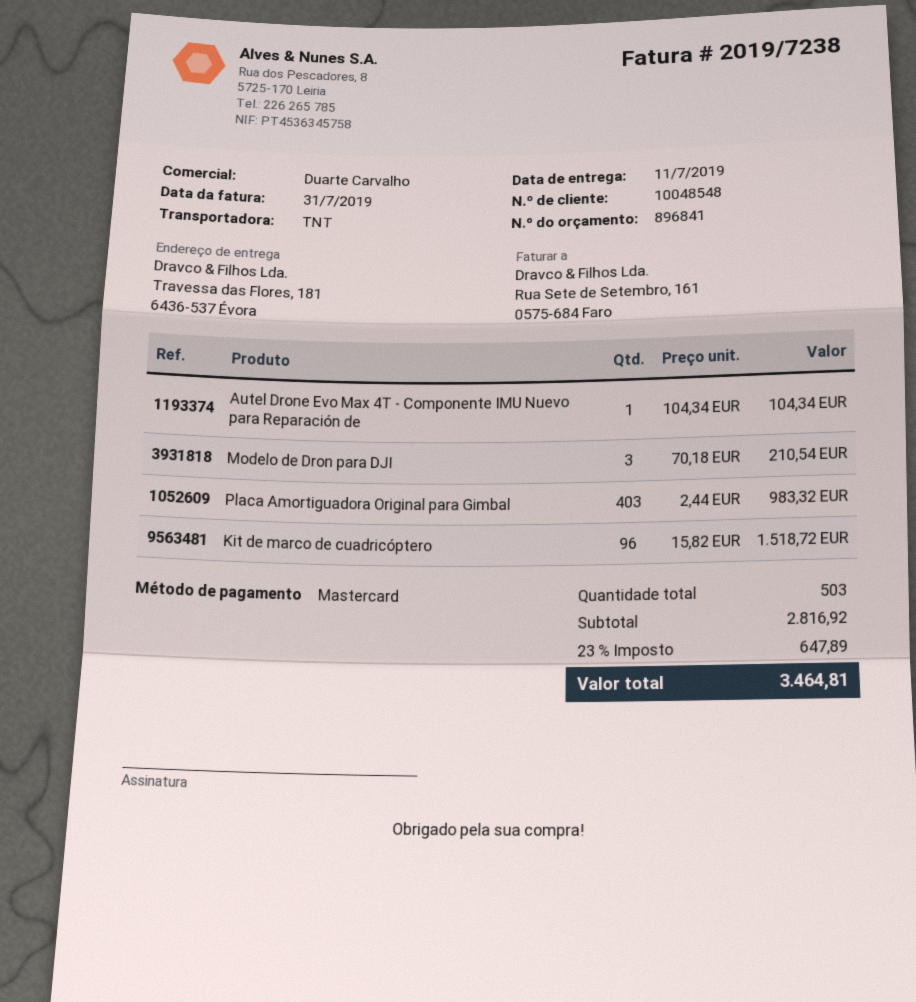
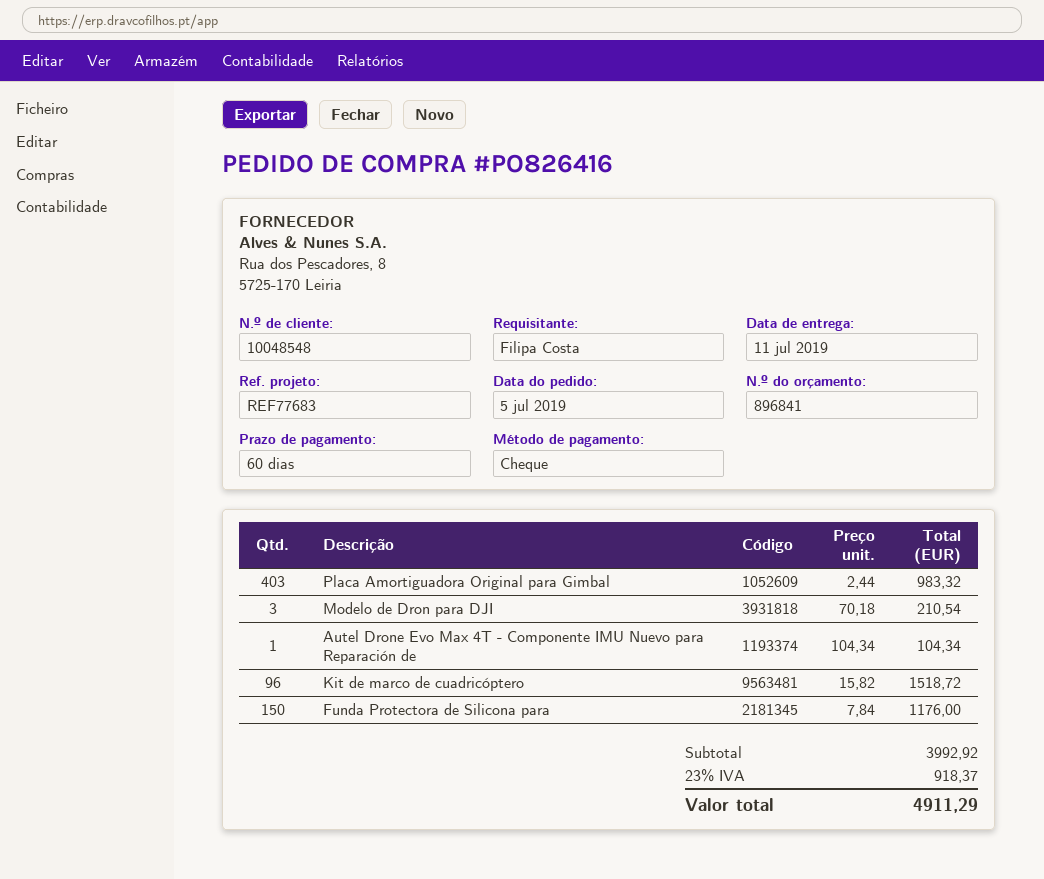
payment method: Mastercard -> cheque
Funda Protectora de Silicona para: none -> 150 x 7.84 = 1176.00
subtotal: 2816.92 -> 3992.92
tax: 23% = 647.89 -> 23% = 918.37
total: 3464.81 -> 4911.29

